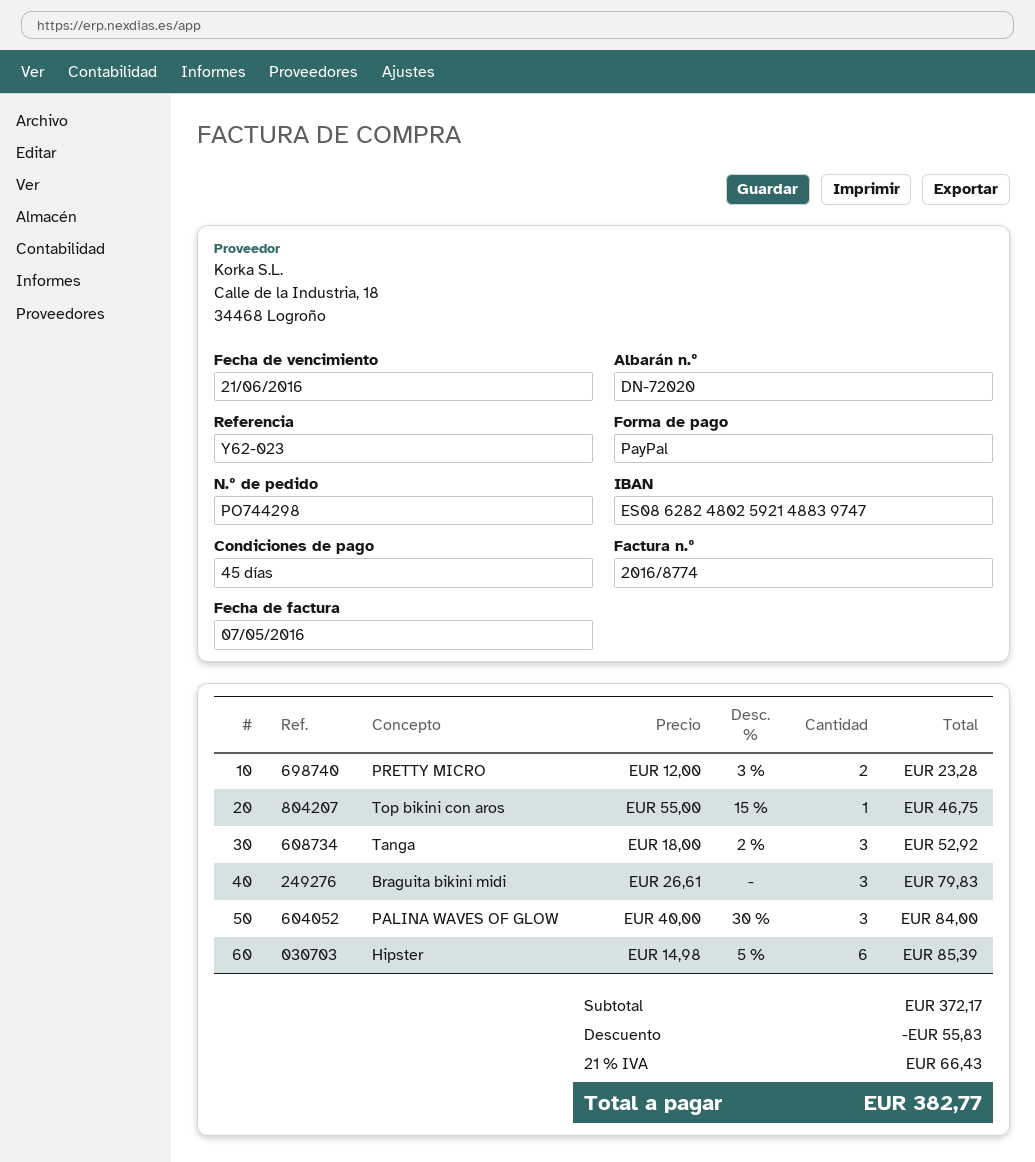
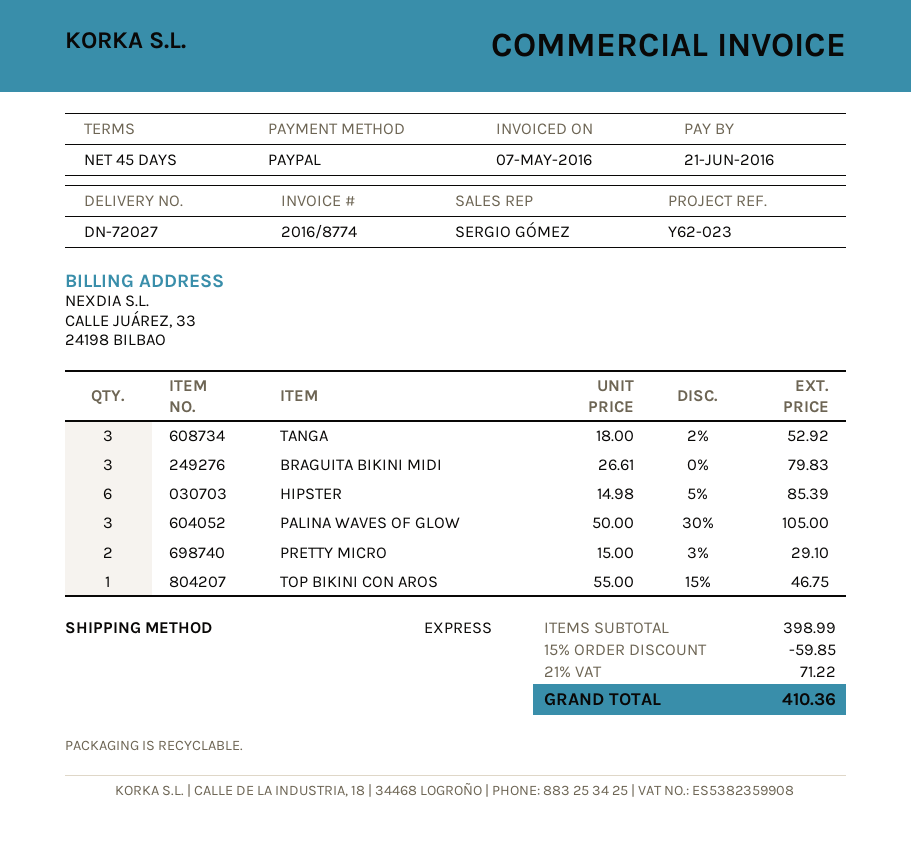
delivery note number: DN-72020 -> DN-72027
PRETTY MICRO: 2 x 12.00 - 3% = 23.28 -> 2 x 15.00 - 3% = 29.10
PALINA WAVES OF GLOW: 3 x 40.00 - 30% = 84.00 -> 3 x 50.00 - 30% = 105.00
subtotal: 372.17 -> 398.99
discount: 55.83 -> 59.85
tax: 21% = 66.43 -> 21% = 71.22
total: 382.77 -> 410.36

